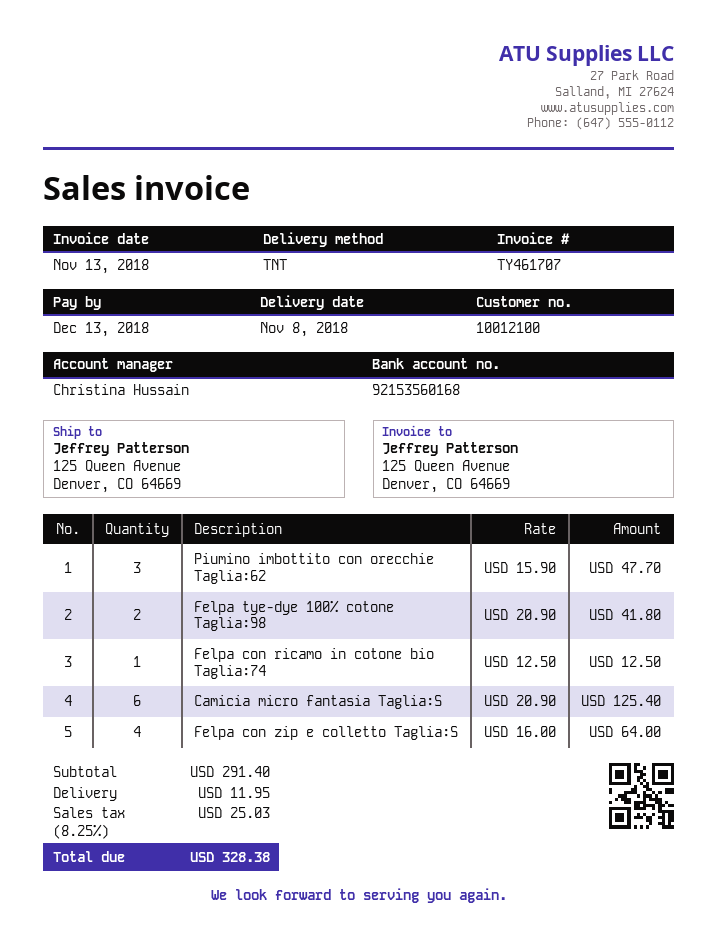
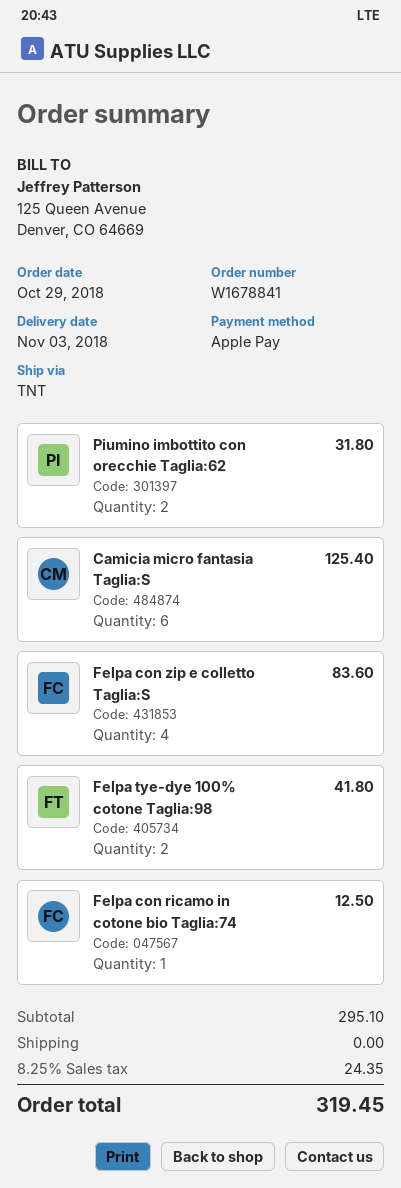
delivery date: 2018-11-08 -> 2018-11-03
Piumino imbottito con orecchie Taglia:62: 3 for 47.70 -> 2 for 31.80
Felpa con zip e colletto Taglia:S: 4 for 64.00 -> 4 for 83.60
subtotal: 291.40 -> 295.10
shipping: 11.95 -> 0.00
tax: 8.25% = 25.03 -> 8.25% = 24.35
total: 328.38 -> 319.45

